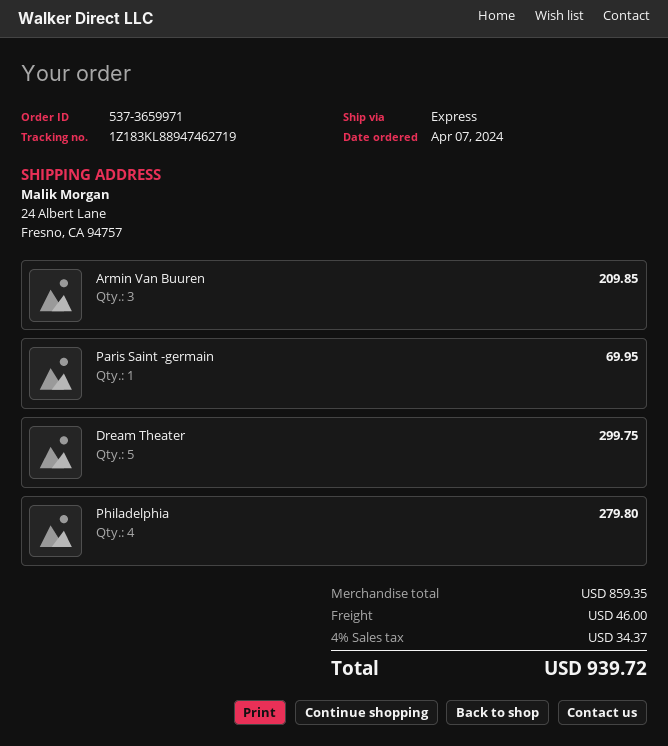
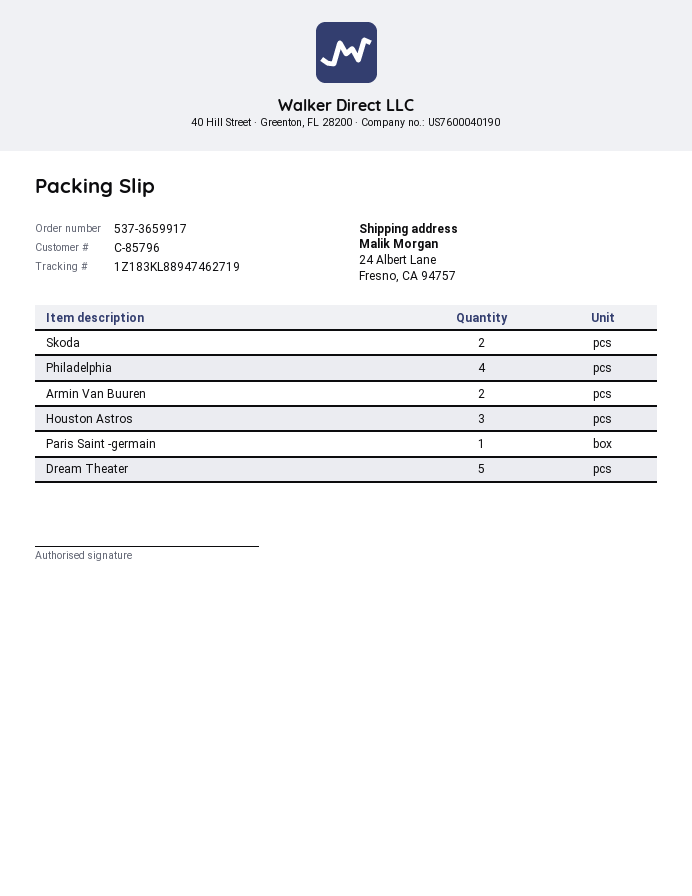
order number: 537-3659971 -> 537-3659917
Armin Van Buuren: 3 -> 2
Skoda: none -> 2
Houston Astros: none -> 3

